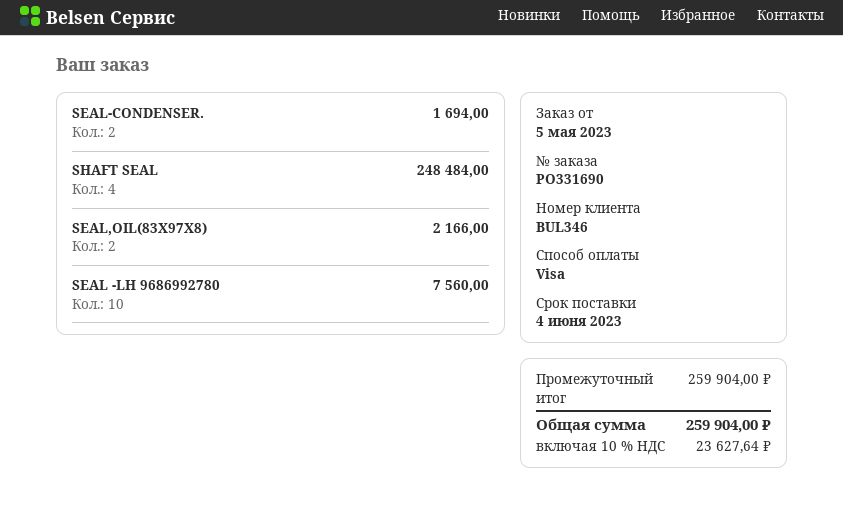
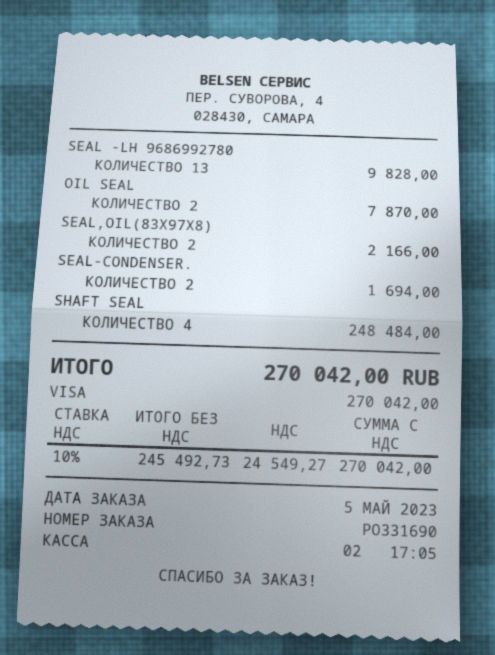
SEAL -LH 9686992780: 10 for 7560.00 -> 13 for 9828.00
OIL SEAL: none -> 2 for 7870.00
tax: 10% = 23627.64 -> 10% = 24549.27
total: 259904.00 -> 270042.00

